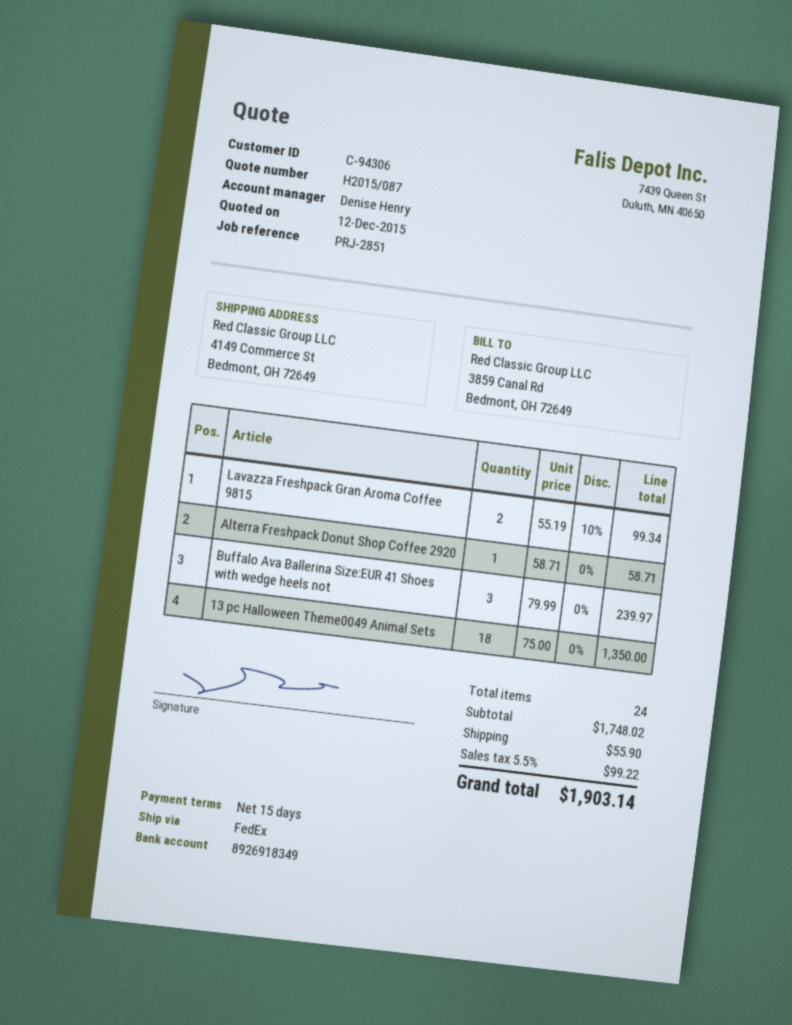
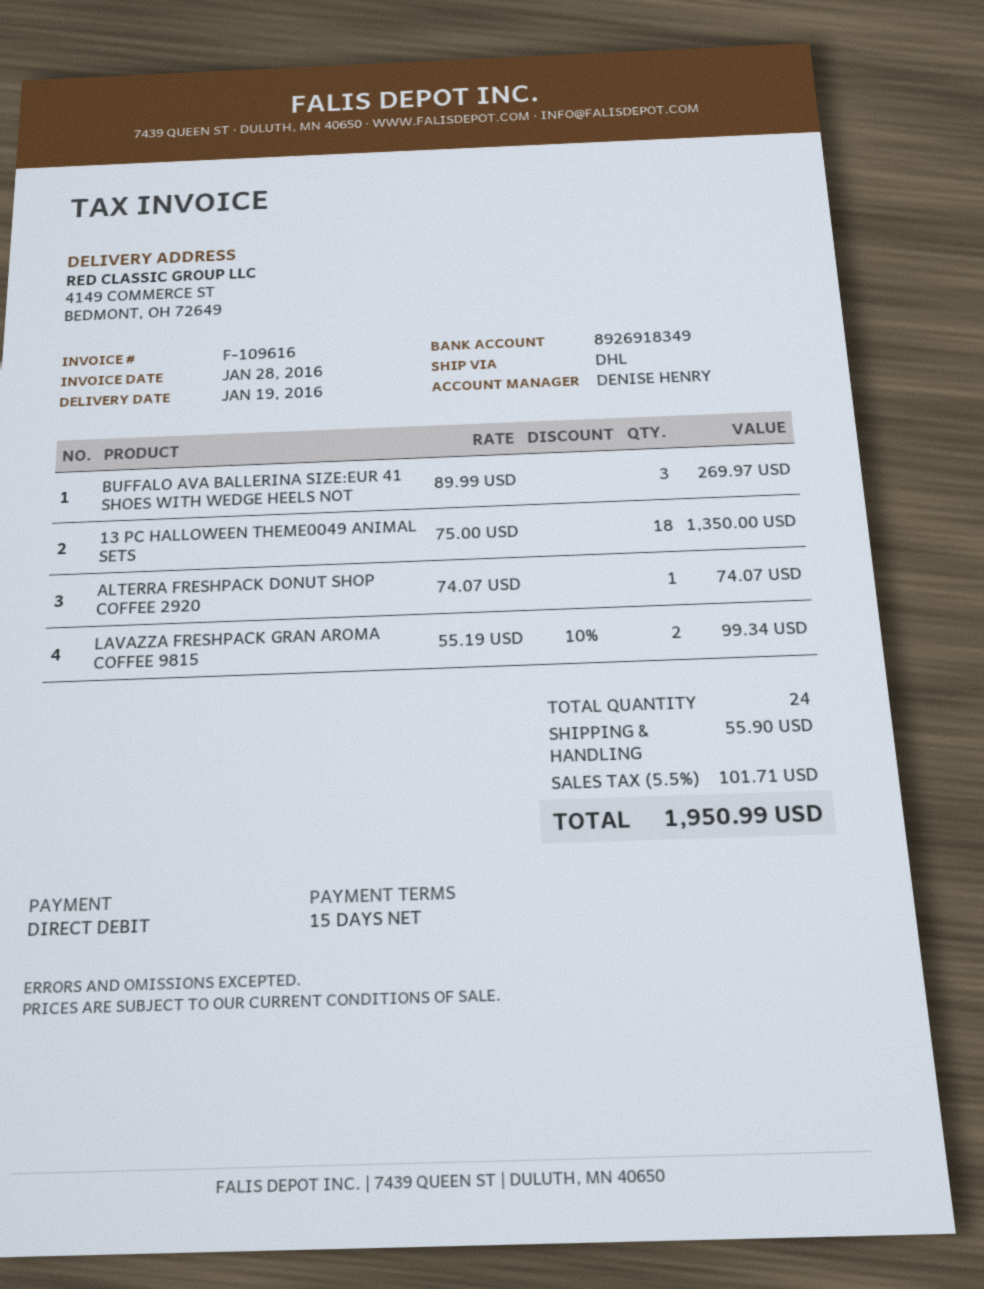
shipping method: FedEx -> DHL
Alterra Freshpack Donut Shop Coffee 2920: 1 x 58.71 = 58.71 -> 1 x 74.07 = 74.07
Buffalo Ava Ballerina Size:EUR 41 Shoes with wedge heels not: 3 x 79.99 = 239.97 -> 3 x 89.99 = 269.97
tax: 5.5% = 99.22 -> 5.5% = 101.71
total: 1903.14 -> 1950.99

